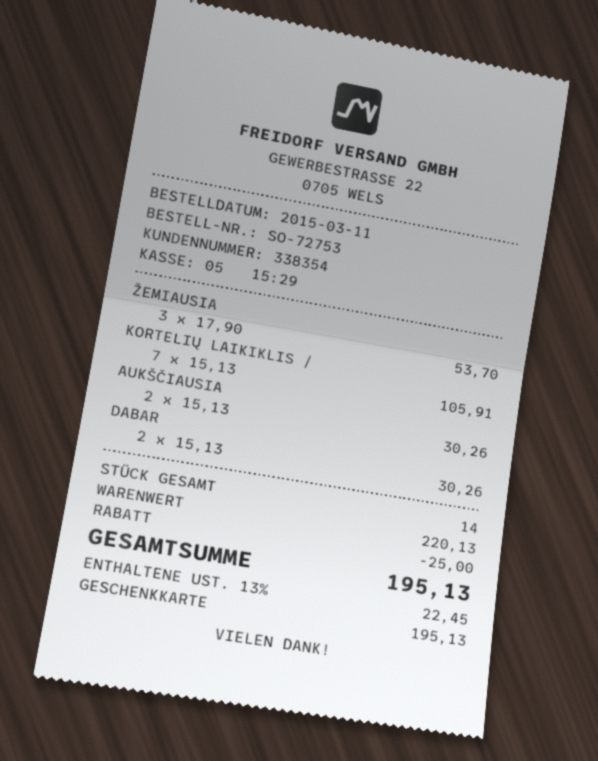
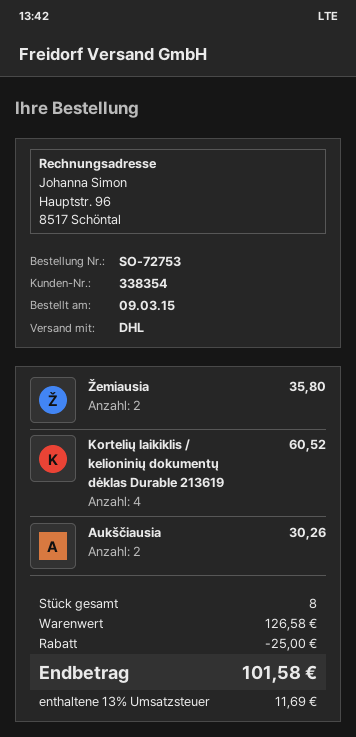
order date: 2015-03-11 -> 2015-03-09
ŽEMIAUSIA: 3 for 53.70 -> 2 for 35.80
KORTELIŲ LAIKIKLIS /: 7 for 105.91 -> 4 for 60.52
DABAR: 2 for 30.26 -> none
total quantity: 14 -> 8
subtotal: 220.13 -> 126.58
tax: 13% = 22.45 -> 13% = 11.69
total: 195.13 -> 101.58

